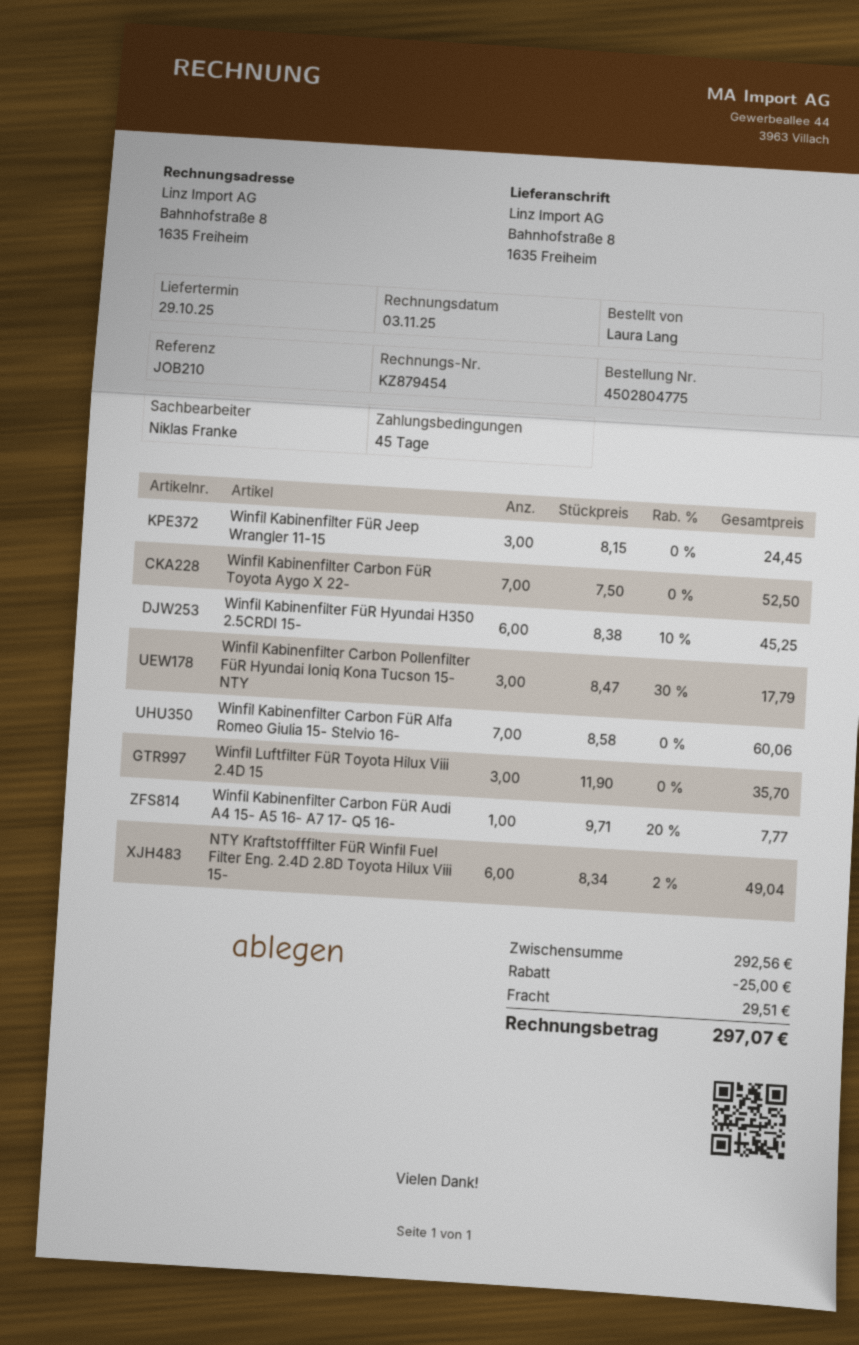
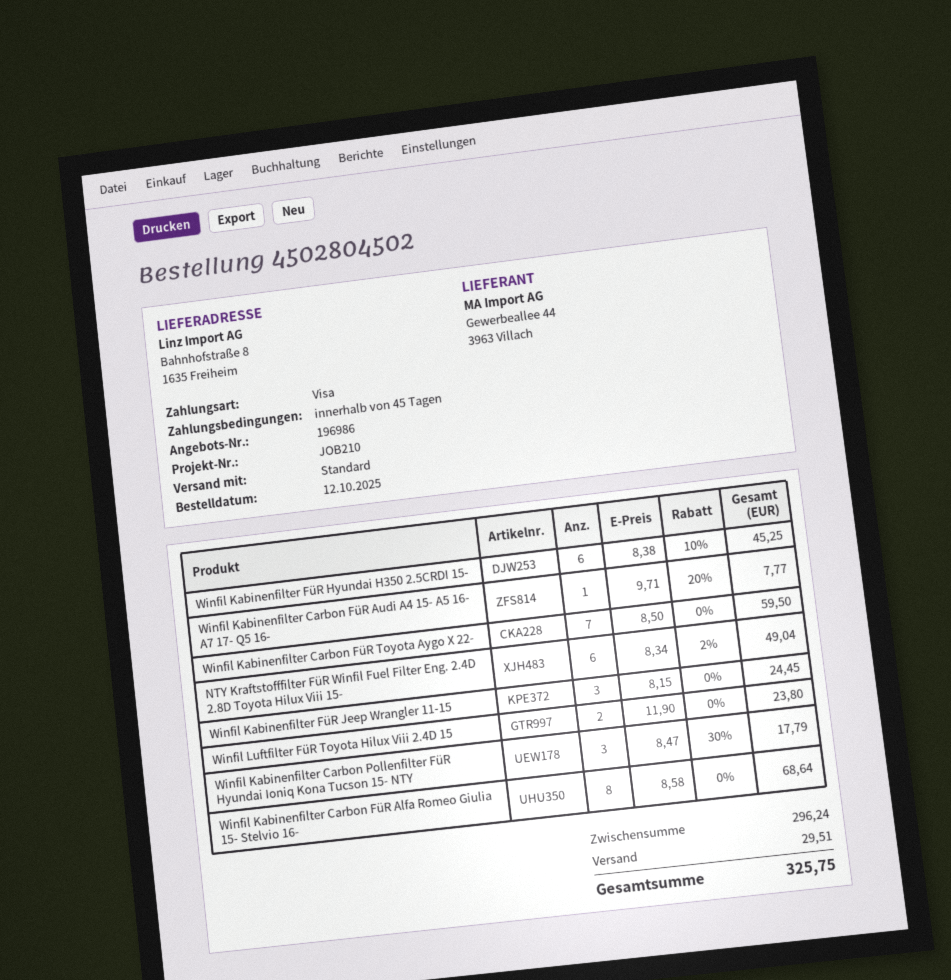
order number: 4502804775 -> 4502804502
Winfil Kabinenfilter Carbon FüR Toyota Aygo X 22-: 7 x 7.50 = 52.50 -> 7 x 8.50 = 59.50
Winfil Kabinenfilter Carbon FüR Alfa Romeo Giulia 15- Stelvio 16-: 7 x 8.58 = 60.06 -> 8 x 8.58 = 68.64
Winfil Luftfilter FüR Toyota Hilux Viii 2.4D 15: 3 x 11.90 = 35.70 -> 2 x 11.90 = 23.80
subtotal: 292.56 -> 296.24
discount: 25.00 -> none
total: 297.07 -> 325.75

